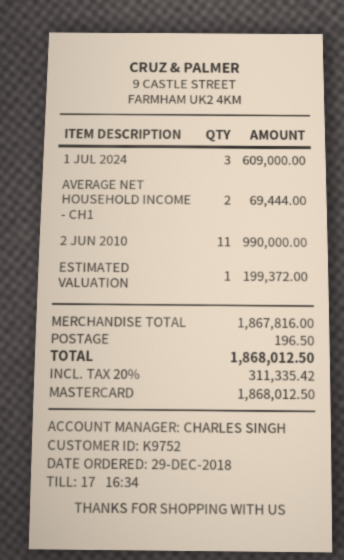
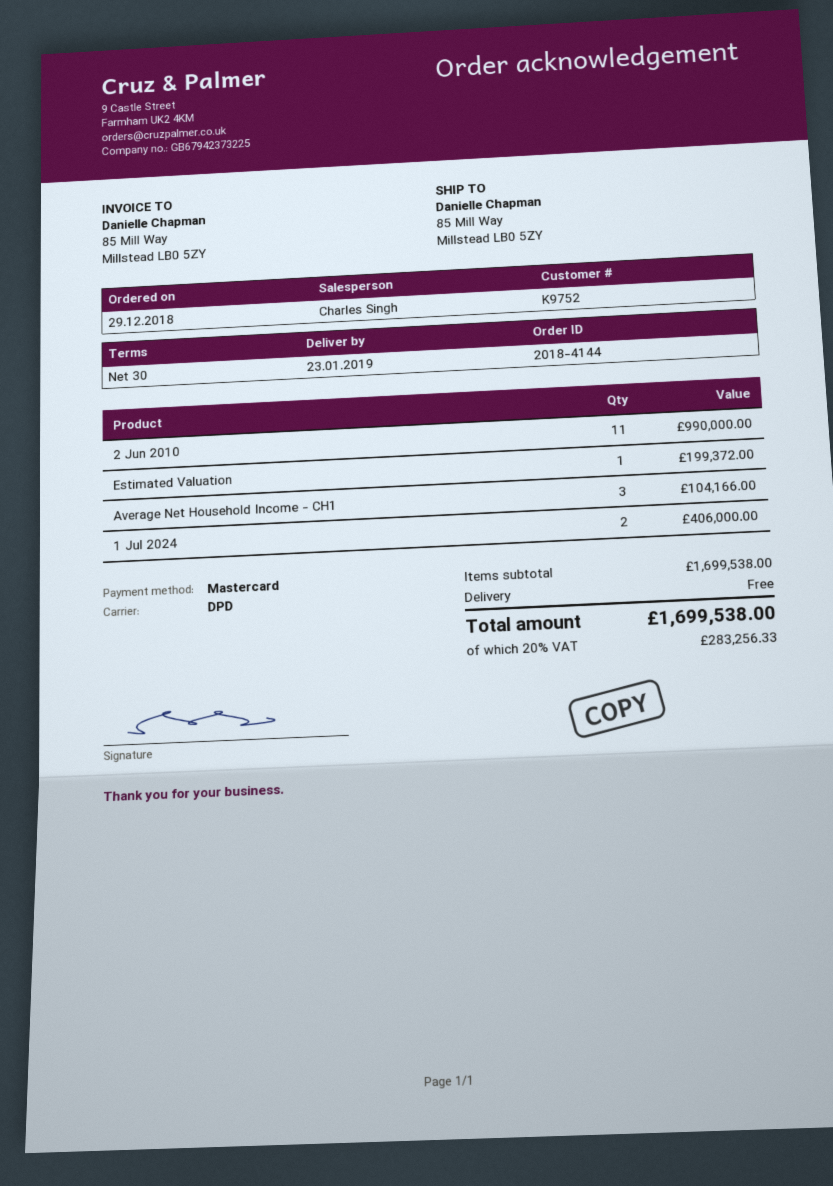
1 JUL 2024: 3 for 609000.00 -> 2 for 406000.00
AVERAGE NET HOUSEHOLD INCOME - CH1: 2 for 69444.00 -> 3 for 104166.00
subtotal: 1867816.00 -> 1699538.00
shipping: 196.50 -> 0.00
tax: 20% = 311335.42 -> 20% = 283256.33
total: 1868012.50 -> 1699538.00

